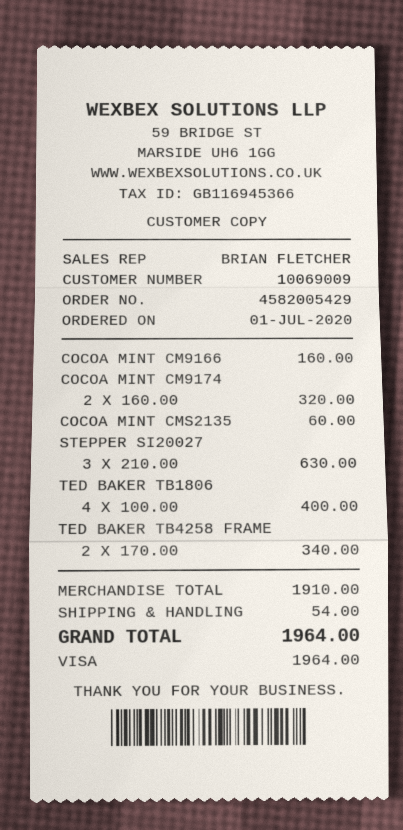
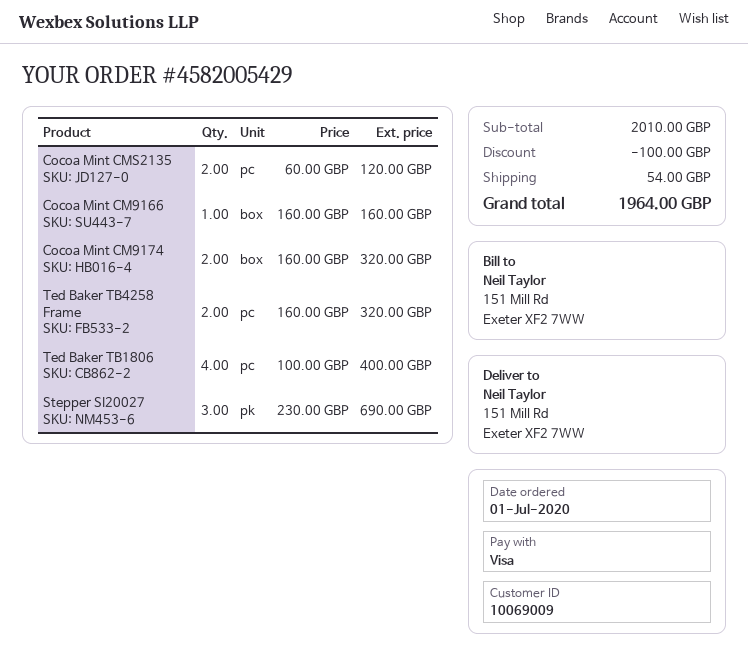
COCOA MINT CMS2135: 1 x 60.00 = 60.00 -> 2 x 60.00 = 120.00
STEPPER SI20027: 3 x 210.00 = 630.00 -> 3 x 230.00 = 690.00
TED BAKER TB4258 FRAME: 2 x 170.00 = 340.00 -> 2 x 160.00 = 320.00
subtotal: 1910.00 -> 2010.00
discount: none -> 100.00

